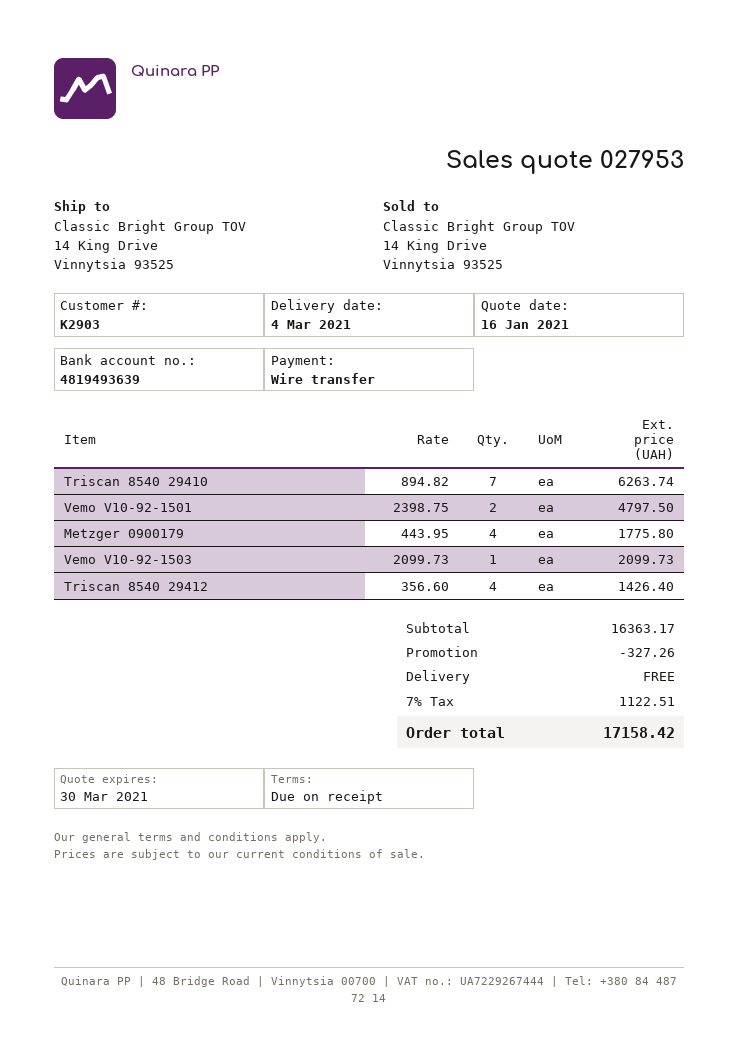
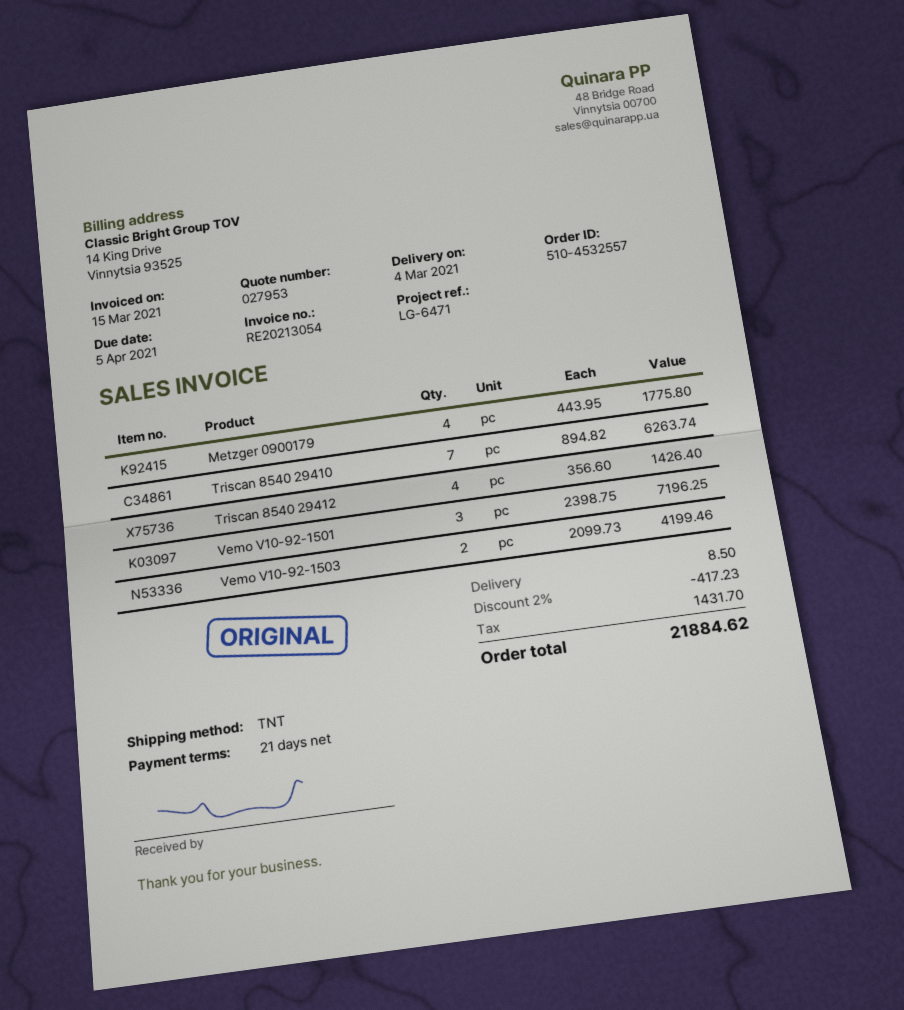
payment terms: on receipt -> 21 days
Vemo V10-92-1501: 2 x 2398.75 = 4797.50 -> 3 x 2398.75 = 7196.25
Vemo V10-92-1503: 1 x 2099.73 = 2099.73 -> 2 x 2099.73 = 4199.46
discount: 327.26 -> 417.23
shipping: 0.00 -> 8.50
tax: 1122.51 -> 1431.70
total: 17158.42 -> 21884.62

